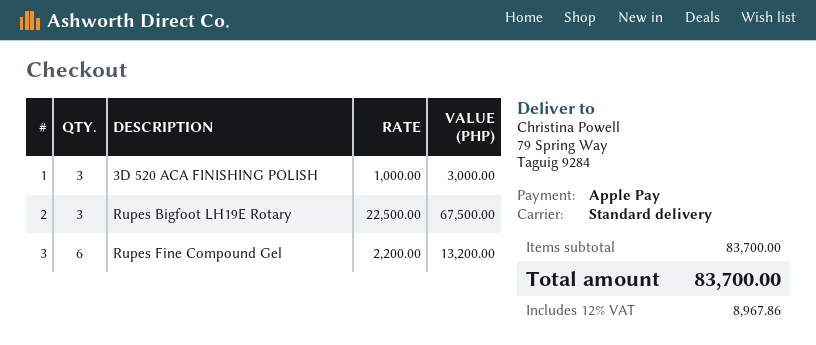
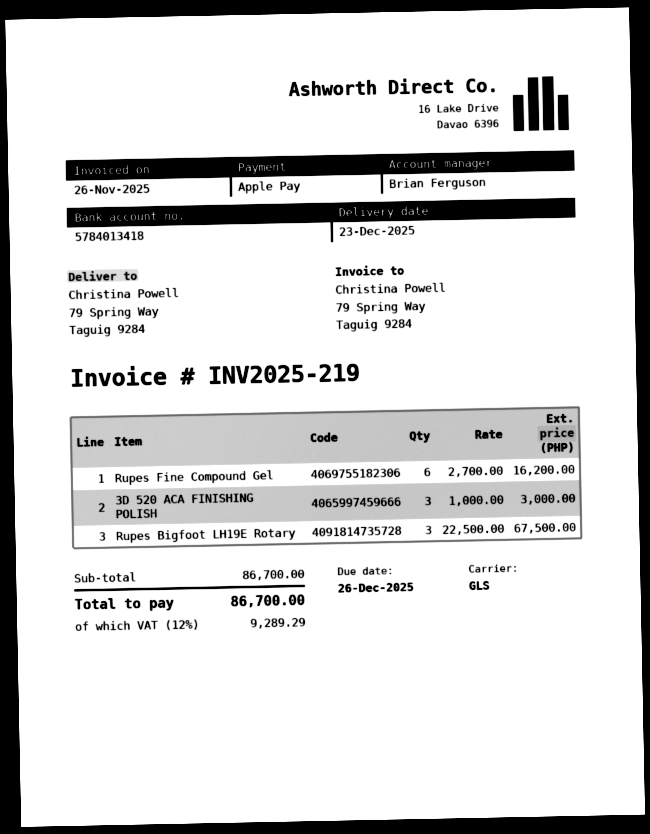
shipping method: standard -> GLS
Rupes Fine Compound Gel: 6 x 2200.00 = 13200.00 -> 6 x 2700.00 = 16200.00
subtotal: 83700.00 -> 86700.00
tax: 12% = 8967.86 -> 12% = 9289.29
total: 83700.00 -> 86700.00

